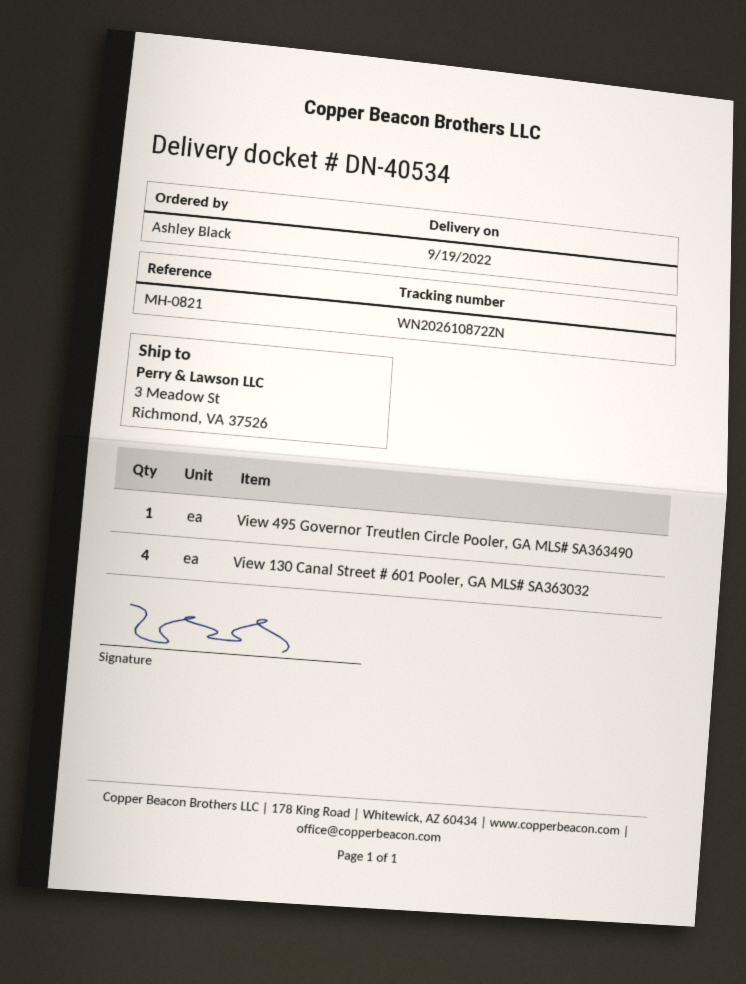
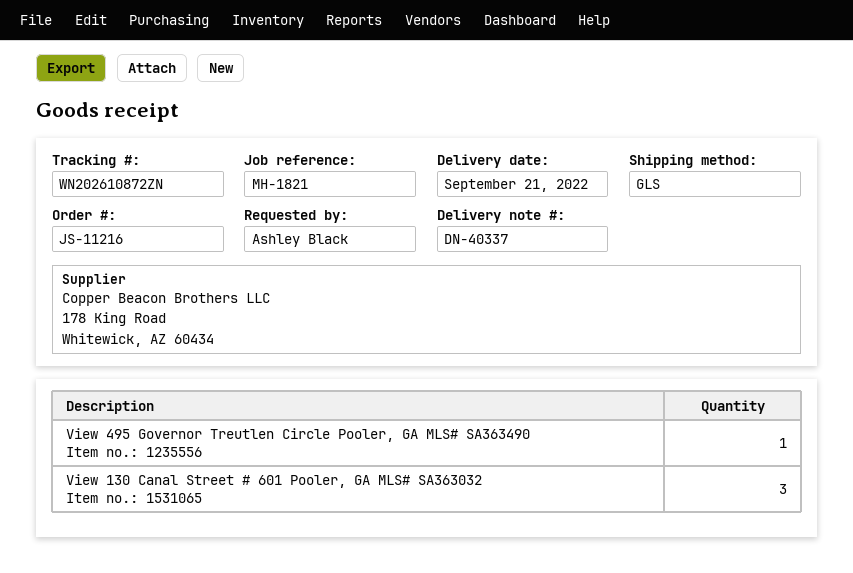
delivery note number: DN-40534 -> DN-40337
delivery date: 2022-09-19 -> 2022-09-21
reference: MH-0821 -> MH-1821
View 130 Canal Street # 601 Pooler, GA MLS# SA363032: 4 -> 3

